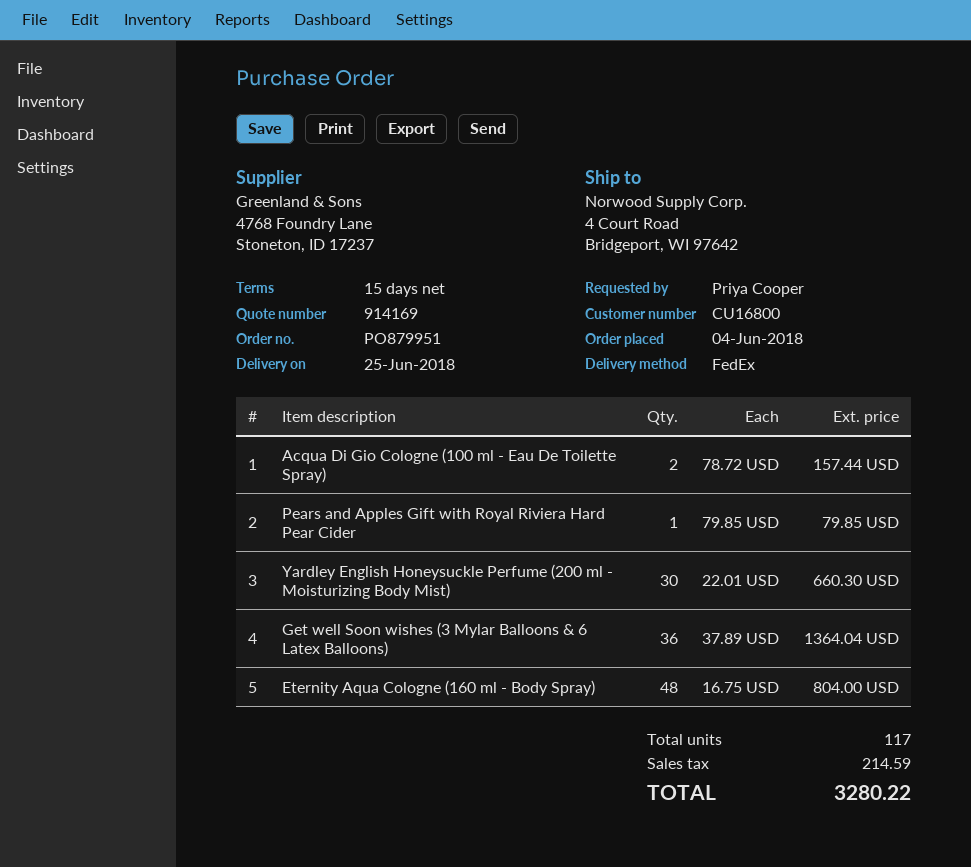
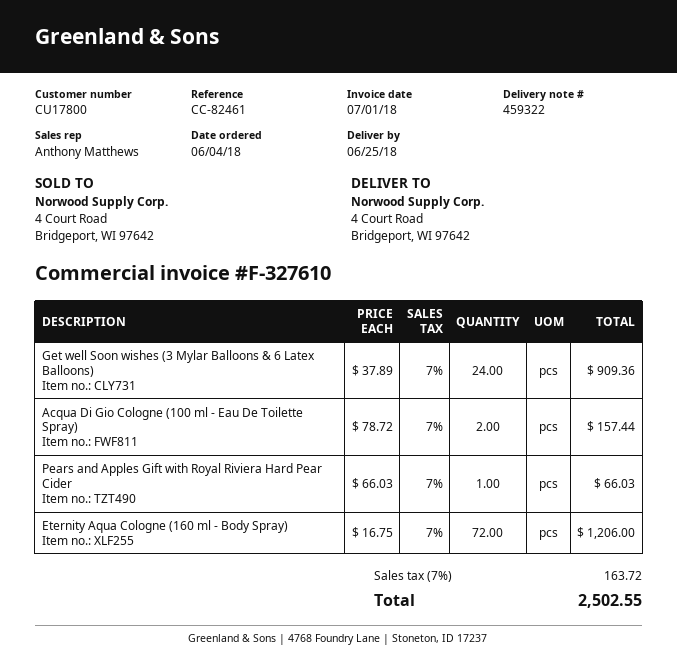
customer number: CU16800 -> CU17800
Pears and Apples Gift with Royal Riviera Hard Pear Cider: 1 x 79.85 = 79.85 -> 1 x 66.03 = 66.03
Yardley English Honeysuckle Perfume (200 ml - Moisturizing Body Mist): 30 x 22.01 = 660.30 -> none
Get well Soon wishes (3 Mylar Balloons & 6 Latex Balloons): 36 x 37.89 = 1364.04 -> 24 x 37.89 = 909.36
Eternity Aqua Cologne (160 ml - Body Spray): 48 x 16.75 = 804.00 -> 72 x 16.75 = 1206.00
tax: 214.59 -> 163.72
total: 3280.22 -> 2502.55

